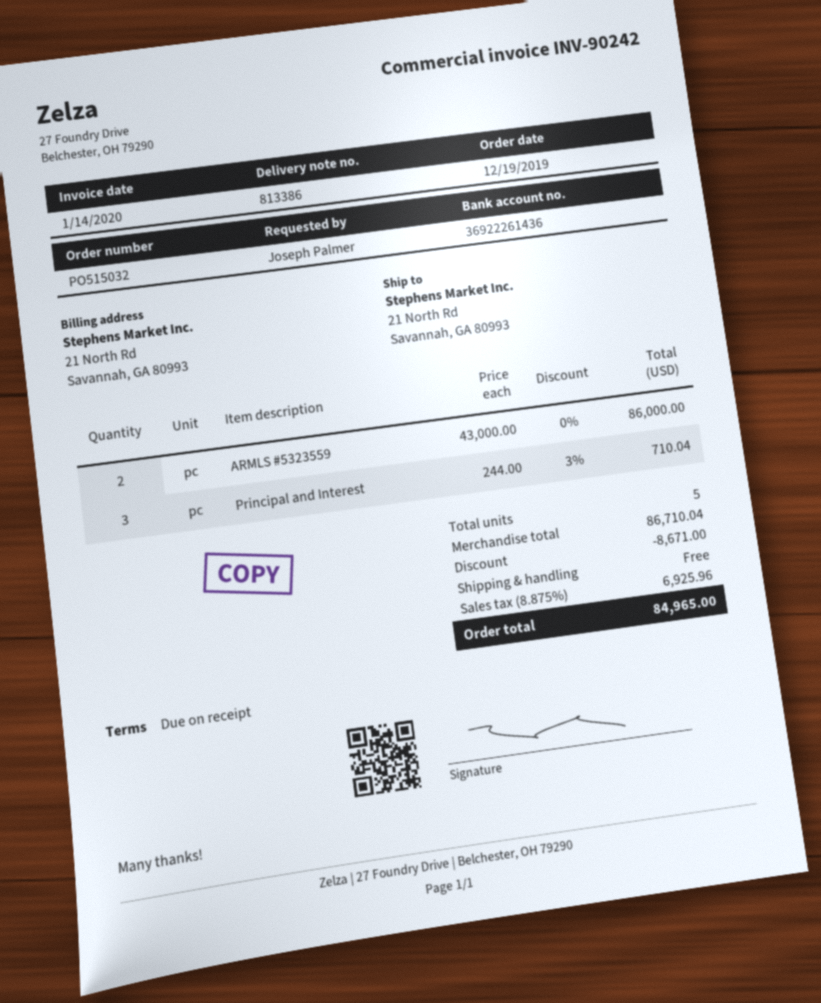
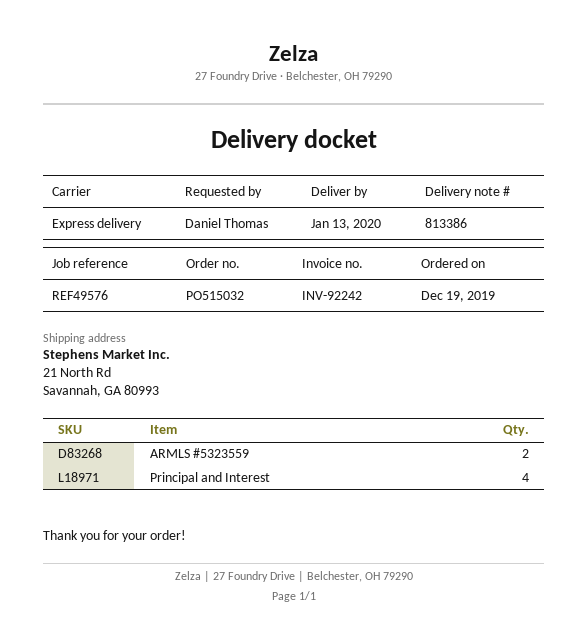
invoice number: INV-90242 -> INV-92242
ordered by: Joseph Palmer -> Daniel Thomas
Principal and Interest: 3 -> 4

